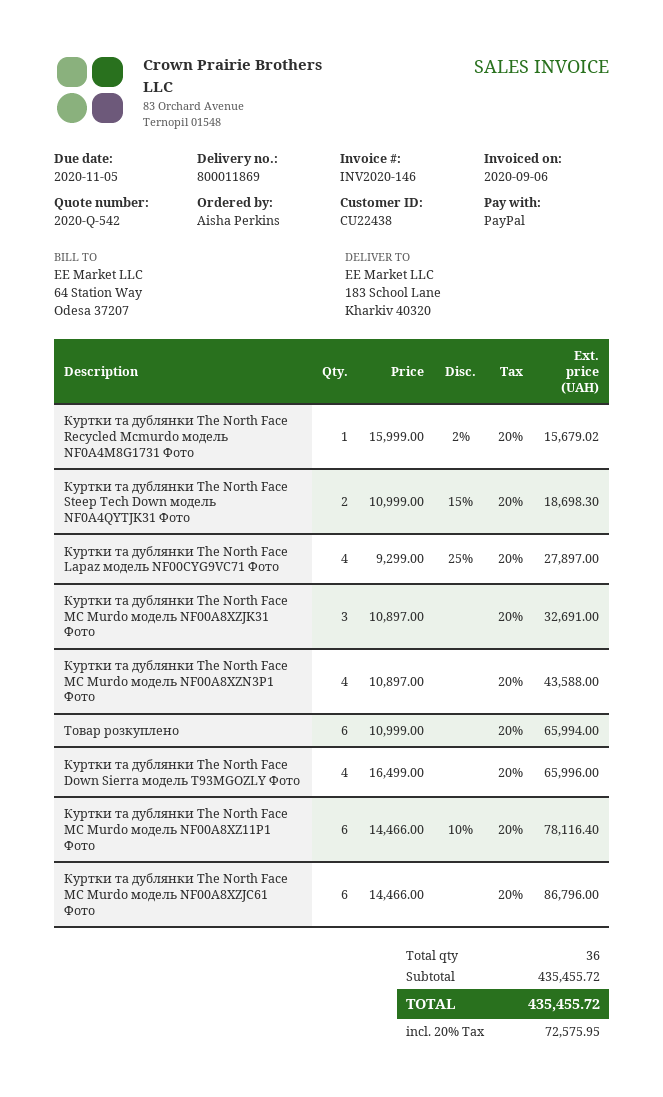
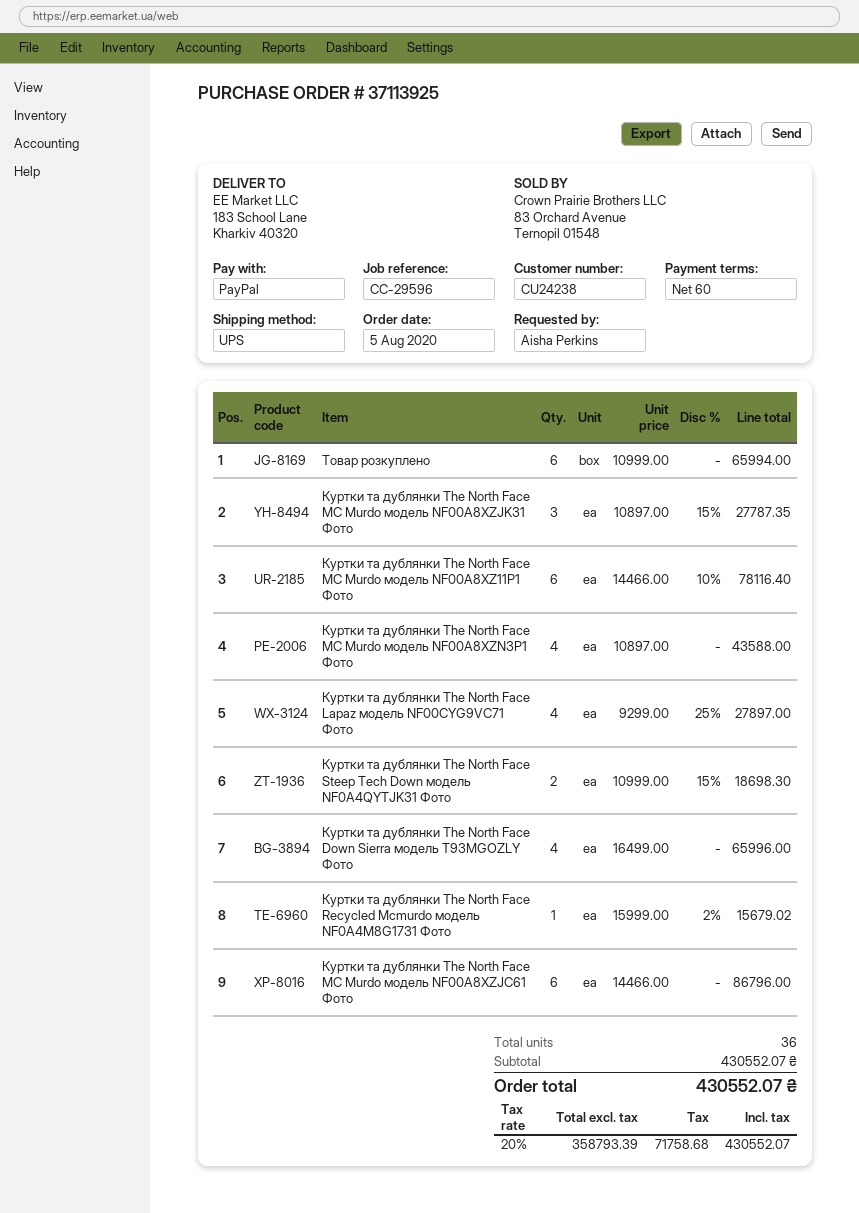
customer number: CU22438 -> CU24238
Куртки та дублянки The North Face MC Murdo модель NF00A8XZJK31 Фото: 3 x 10897.00 = 32691.00 -> 3 x 10897.00 - 15% = 27787.35
subtotal: 435455.72 -> 430552.07
tax: 20% = 72575.95 -> 20% = 71758.68
total: 435455.72 -> 430552.07

